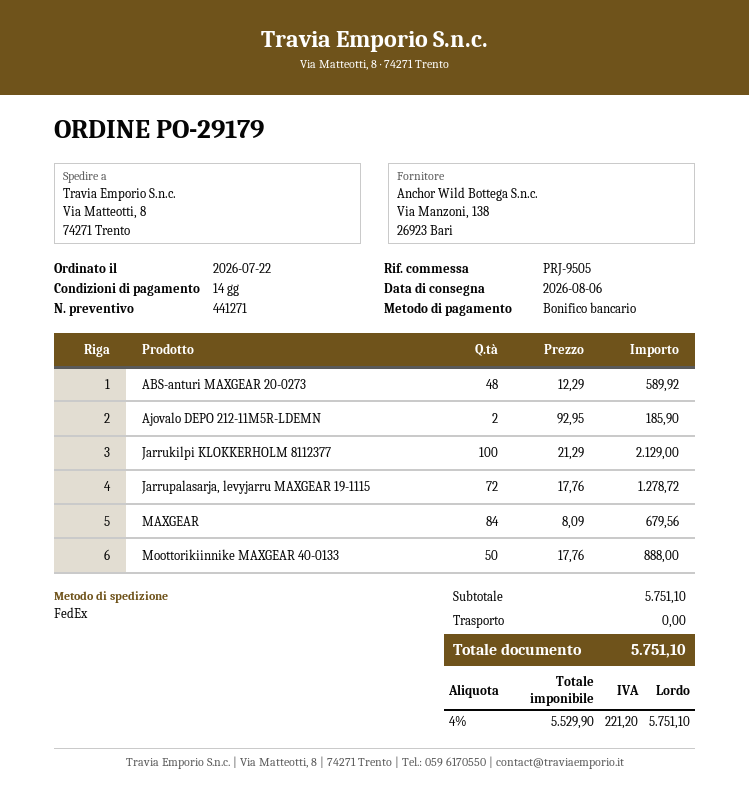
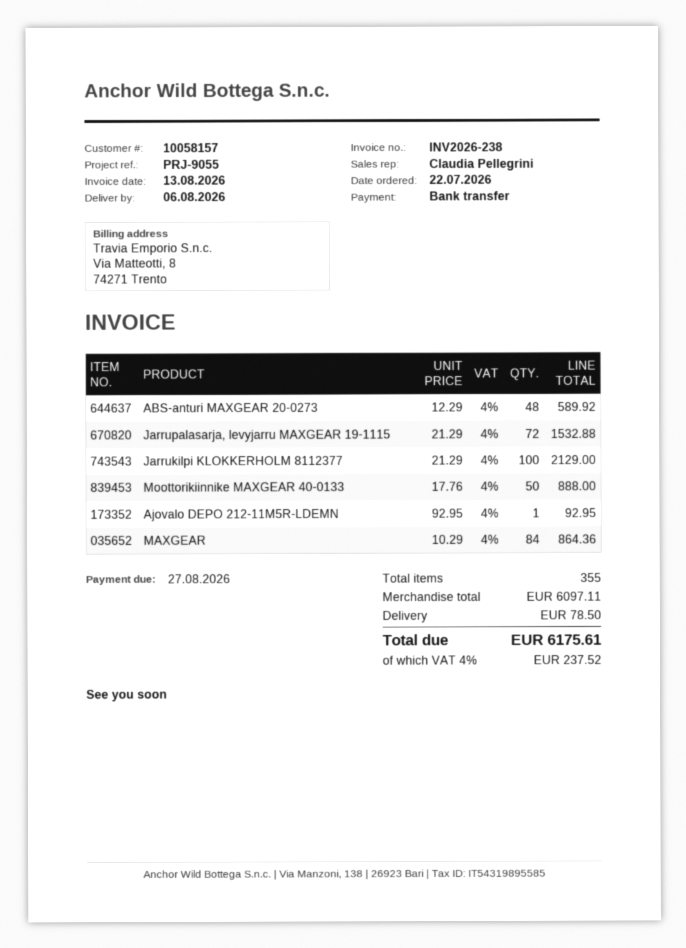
reference: PRJ-9505 -> PRJ-9055
Ajovalo DEPO 212-11M5R-LDEMN: 2 x 92.95 = 185.90 -> 1 x 92.95 = 92.95
Jarrupalasarja, levyjarru MAXGEAR 19-1115: 72 x 17.76 = 1278.72 -> 72 x 21.29 = 1532.88
MAXGEAR: 84 x 8.09 = 679.56 -> 84 x 10.29 = 864.36
subtotal: 5751.10 -> 6097.11
shipping: 0.00 -> 78.50
tax: 4% = 221.20 -> 4% = 237.52
total: 5751.10 -> 6175.61

